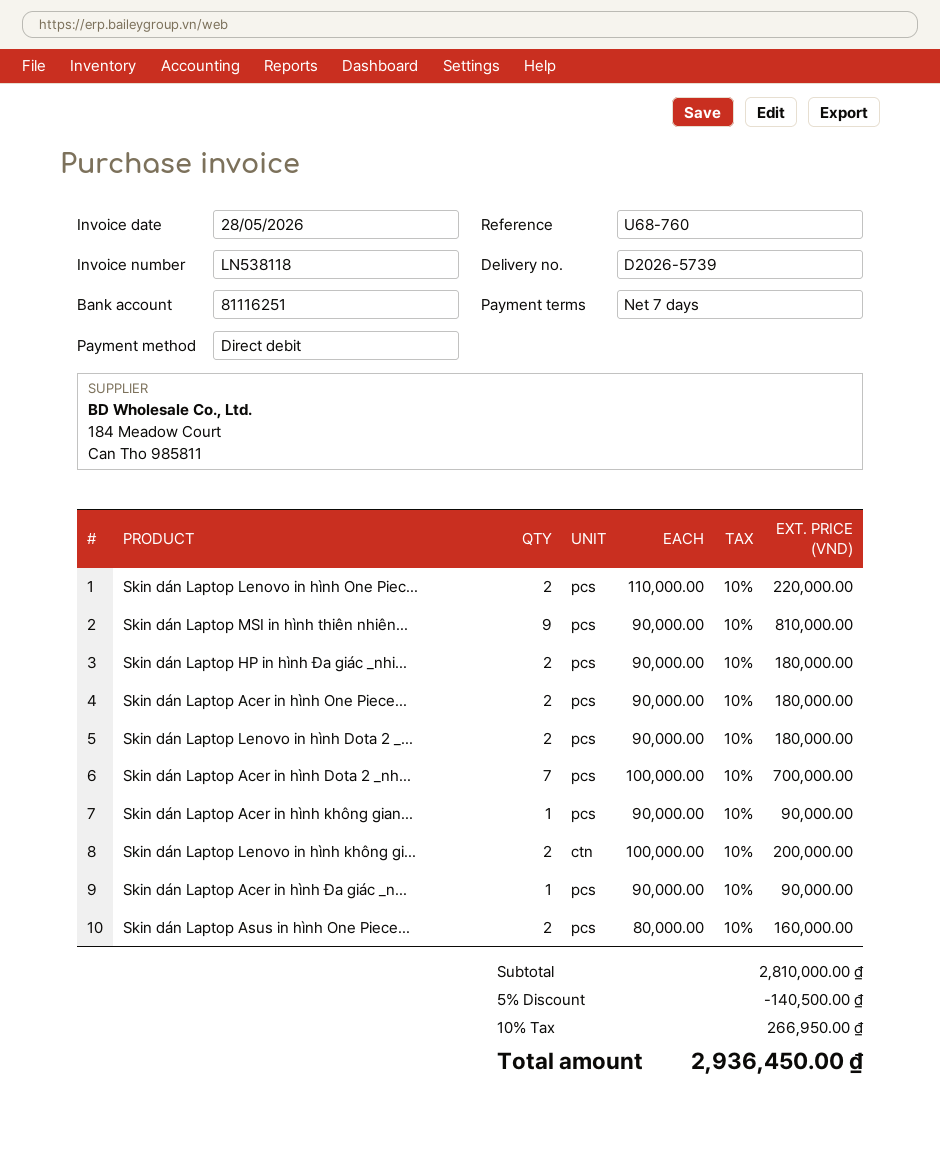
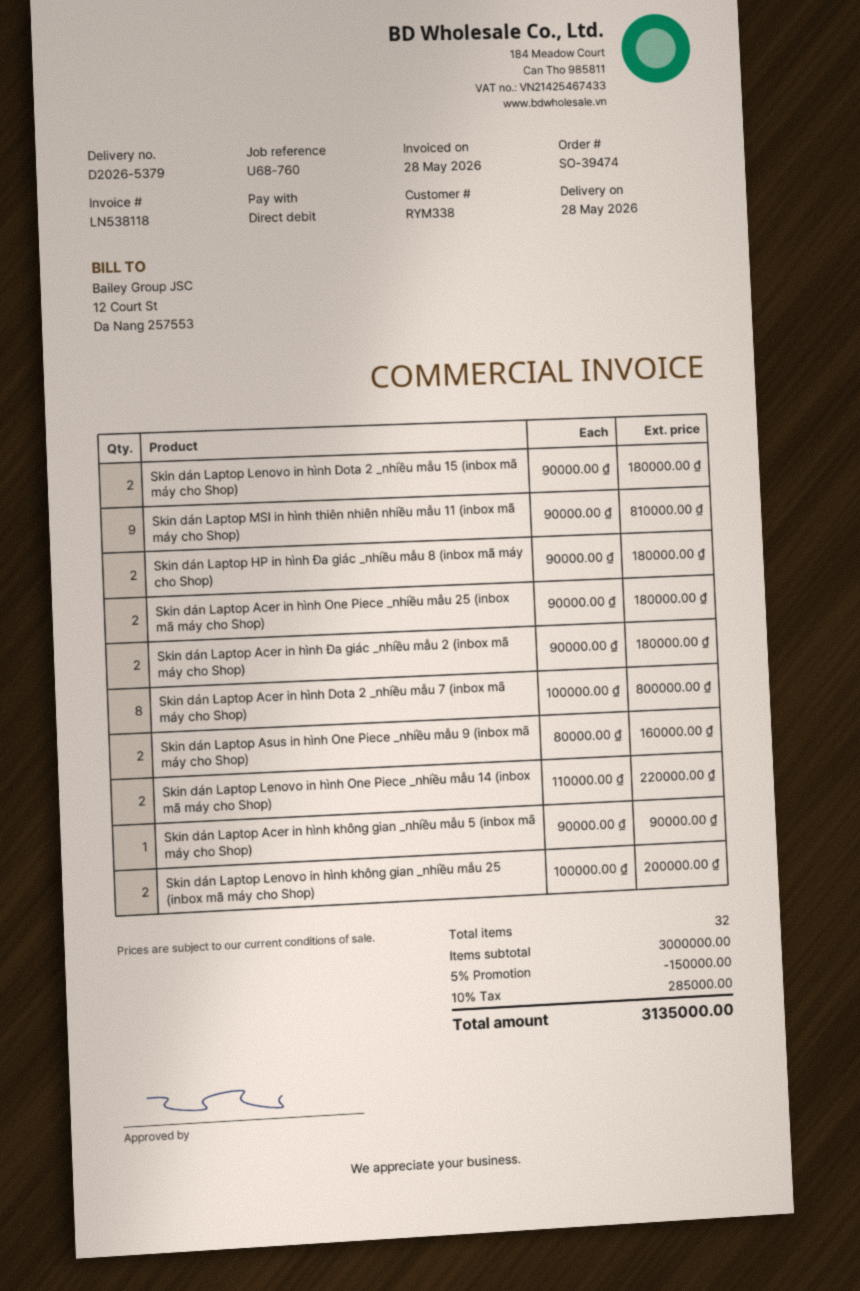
delivery note number: D2026-5739 -> D2026-5379
Skin dán Laptop Acer in hình Dota 2 _nh...: 7 x 100000.00 = 700000.00 -> 8 x 100000.00 = 800000.00
Skin dán Laptop Acer in hình Đa giác _n...: 1 x 90000.00 = 90000.00 -> 2 x 90000.00 = 180000.00
subtotal: 2810000.00 -> 3000000.00
discount: 5% = 140500.00 -> 5% = 150000.00
tax: 10% = 266950.00 -> 10% = 285000.00
total: 2936450.00 -> 3135000.00

